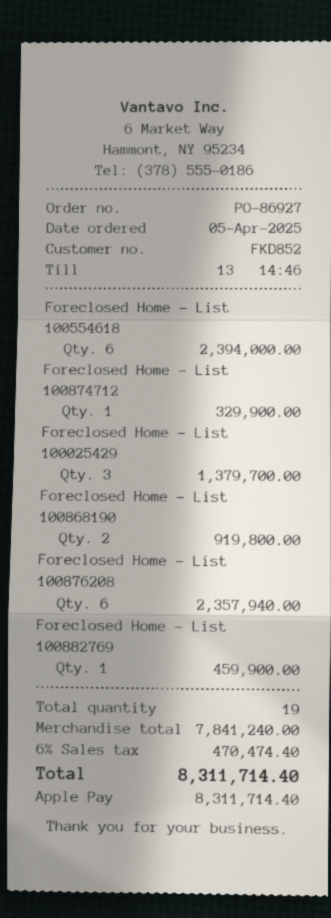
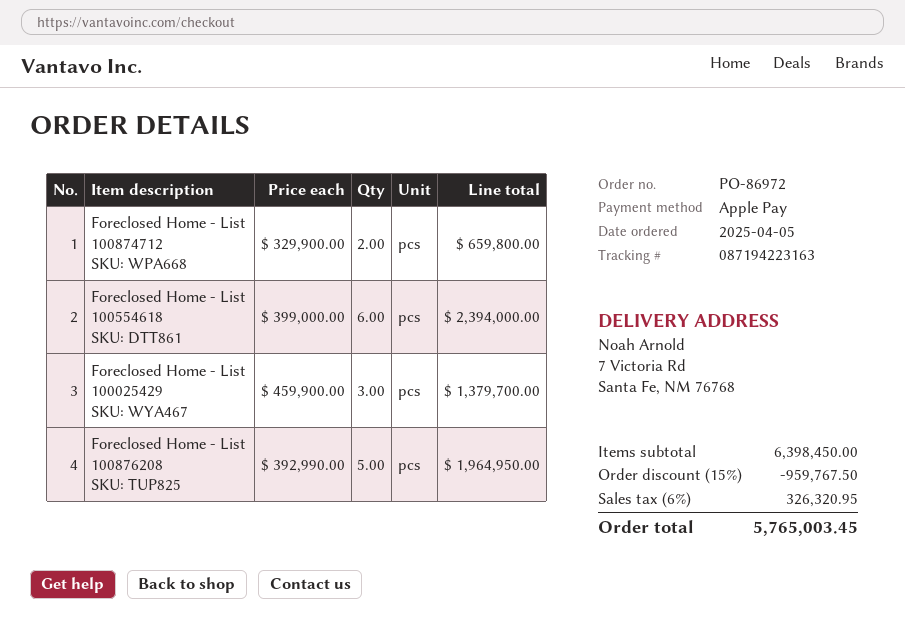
order number: PO-86927 -> PO-86972
Foreclosed Home - List 100874712: 1 for 329900.00 -> 2 for 659800.00
Foreclosed Home - List 100868190: 2 for 919800.00 -> none
Foreclosed Home - List 100876208: 6 for 2357940.00 -> 5 for 1964950.00
Foreclosed Home - List 100882769: 1 for 459900.00 -> none
subtotal: 7841240.00 -> 6398450.00
discount: none -> 15% = 959767.50
tax: 6% = 470474.40 -> 6% = 326320.95
total: 8311714.40 -> 5765003.45

